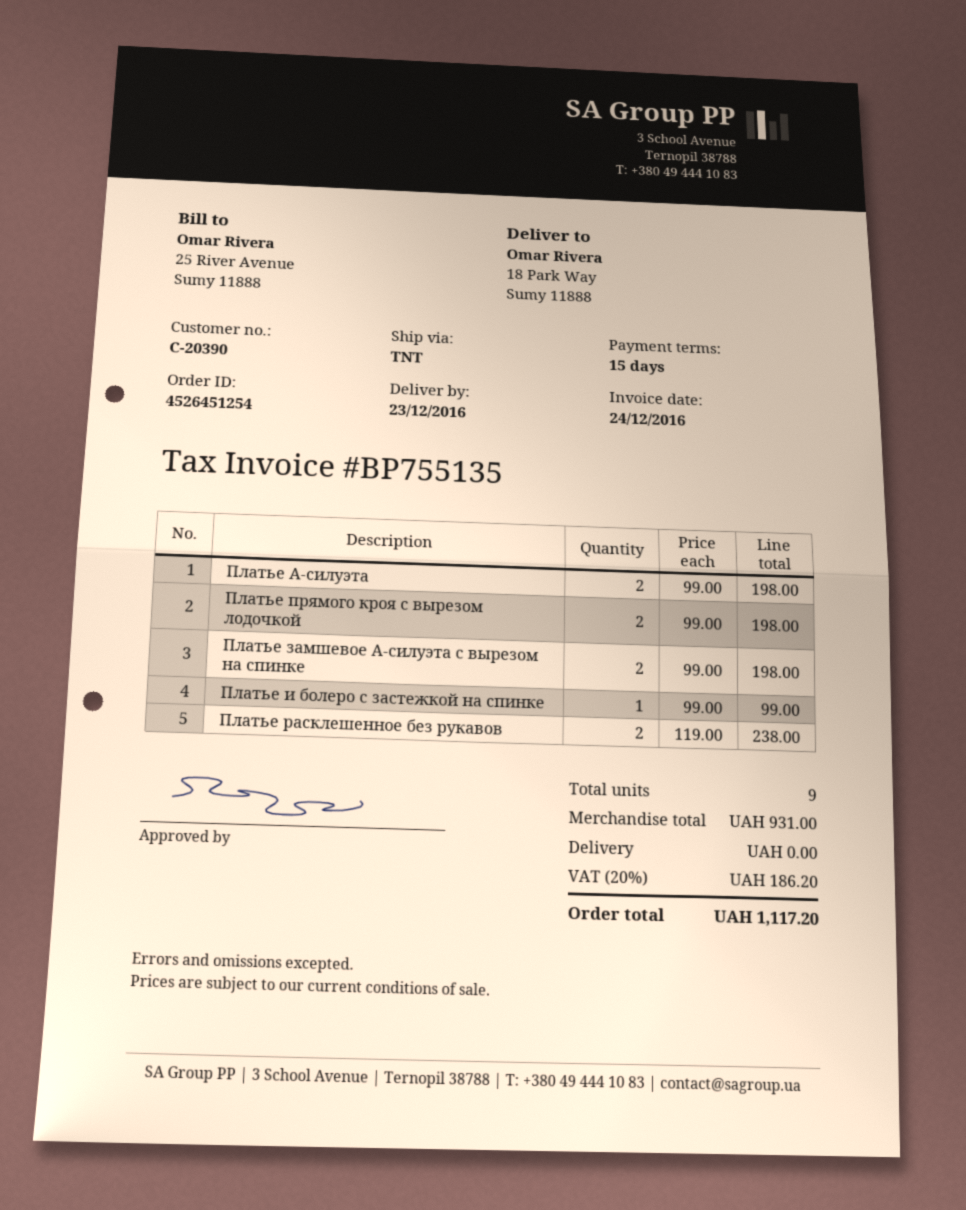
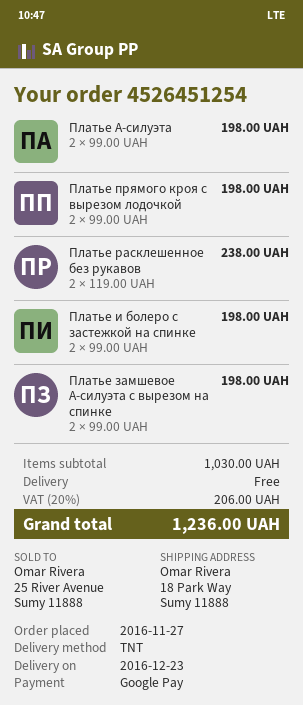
Платье и болеро с застежкой на спинке: 1 x 99.00 = 99.00 -> 2 x 99.00 = 198.00
subtotal: 931.00 -> 1030.00
tax: 20% = 186.20 -> 20% = 206.00
total: 1117.20 -> 1236.00

